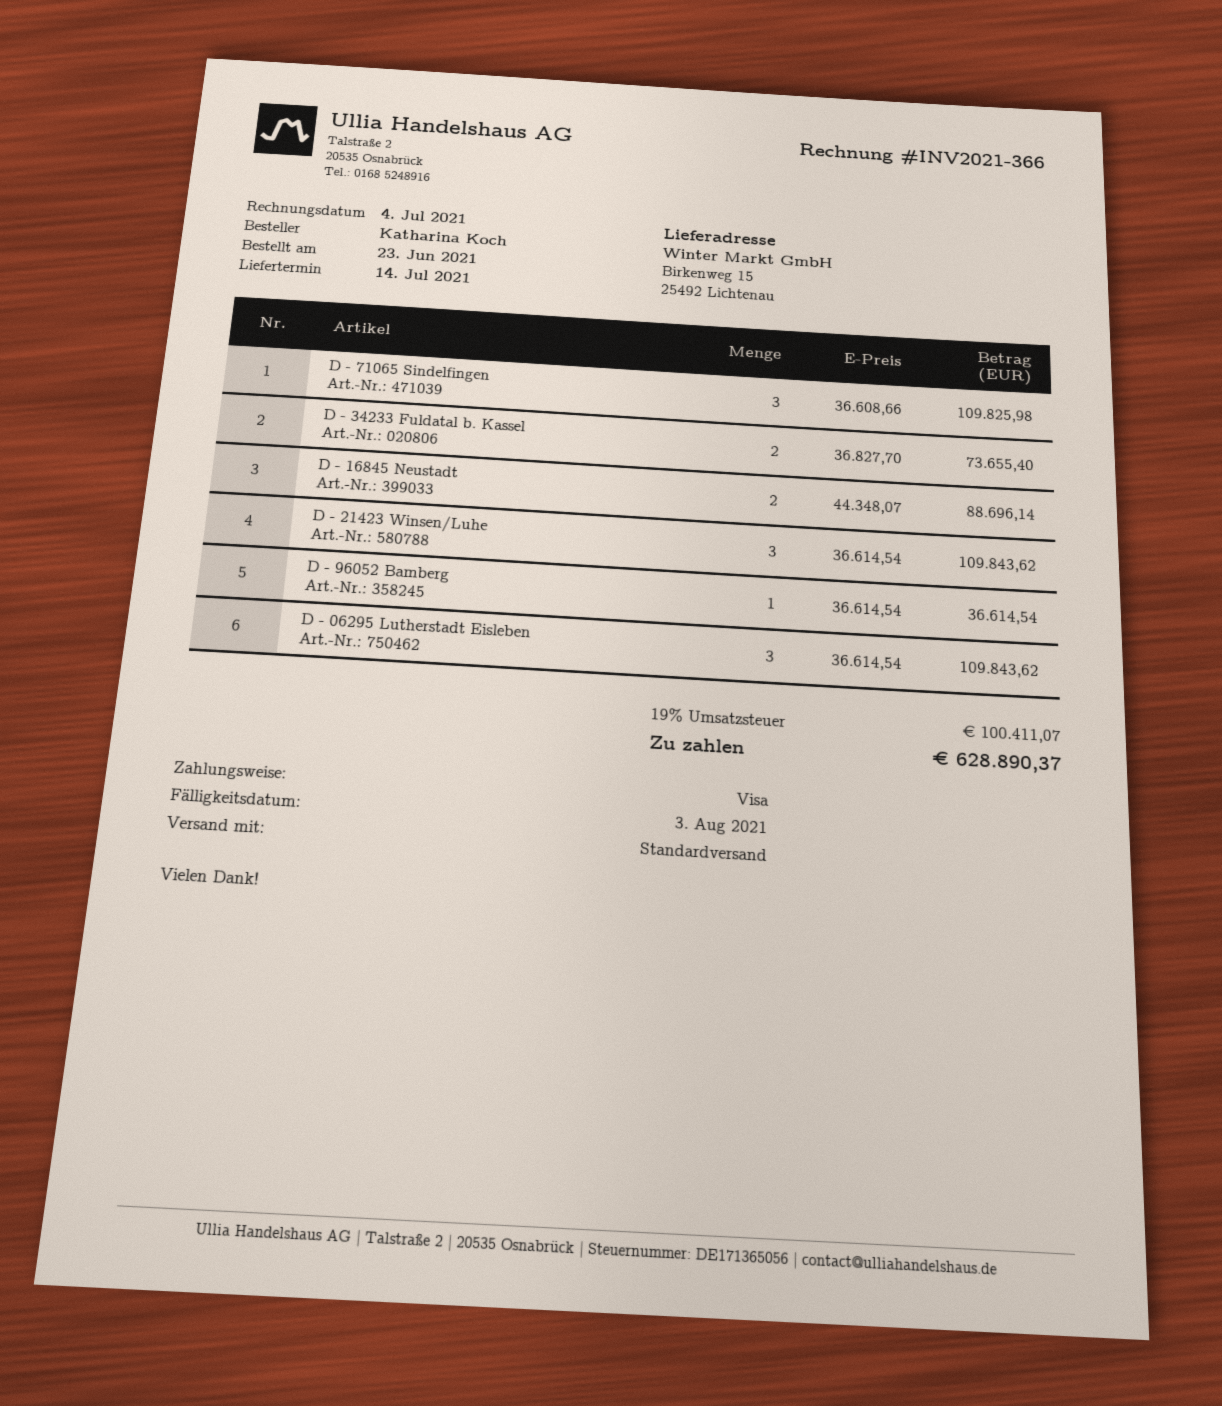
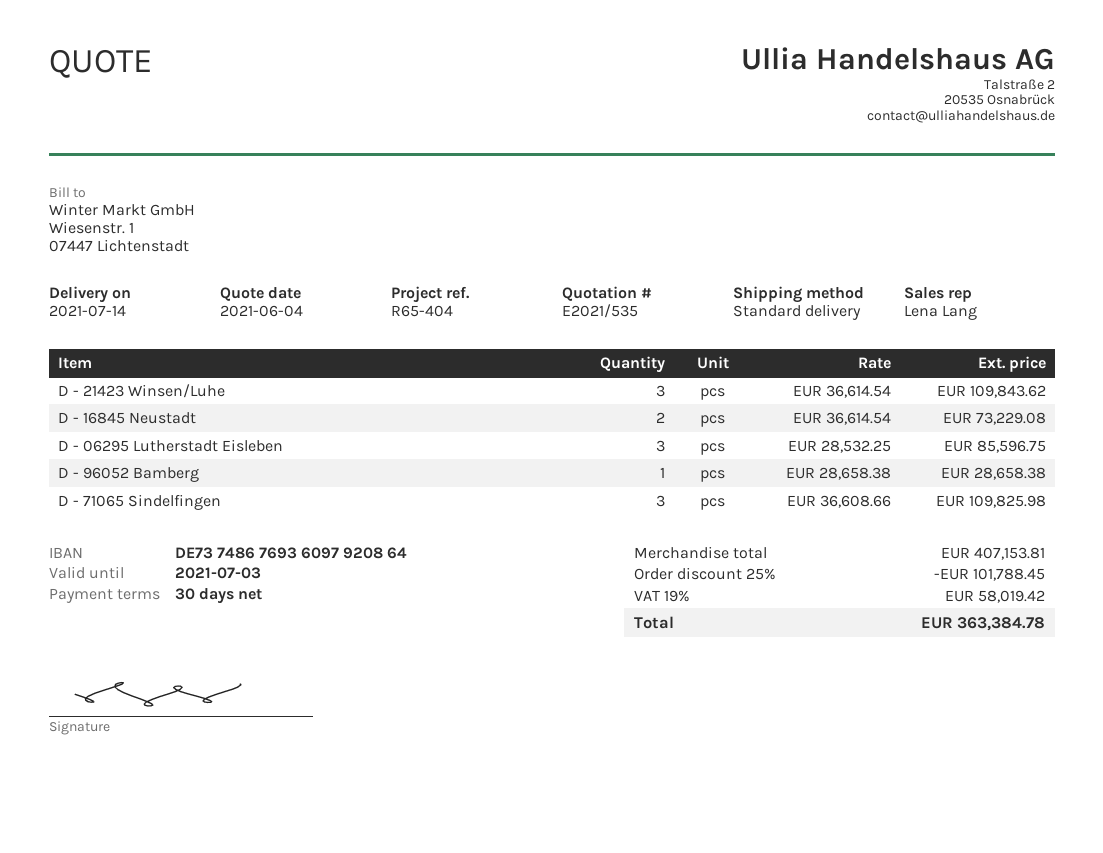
D - 34233 Fuldatal b. Kassel: 2 x 36827.70 = 73655.40 -> none
D - 16845 Neustadt: 2 x 44348.07 = 88696.14 -> 2 x 36614.54 = 73229.08
D - 96052 Bamberg: 1 x 36614.54 = 36614.54 -> 1 x 28658.38 = 28658.38
D - 06295 Lutherstadt Eisleben: 3 x 36614.54 = 109843.62 -> 3 x 28532.25 = 85596.75
discount: none -> 25% = 101788.45
tax: 19% = 100411.07 -> 19% = 58019.42
total: 628890.37 -> 363384.78

